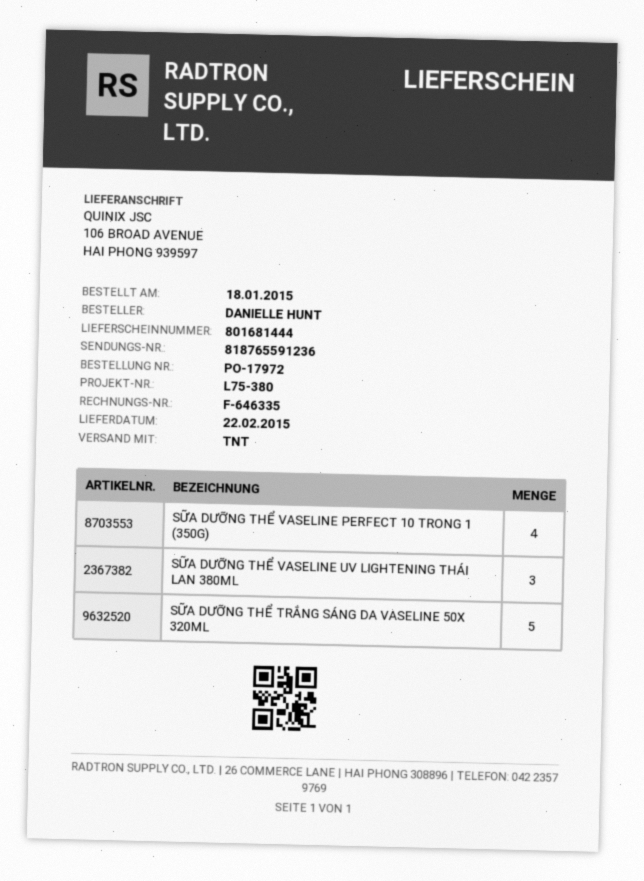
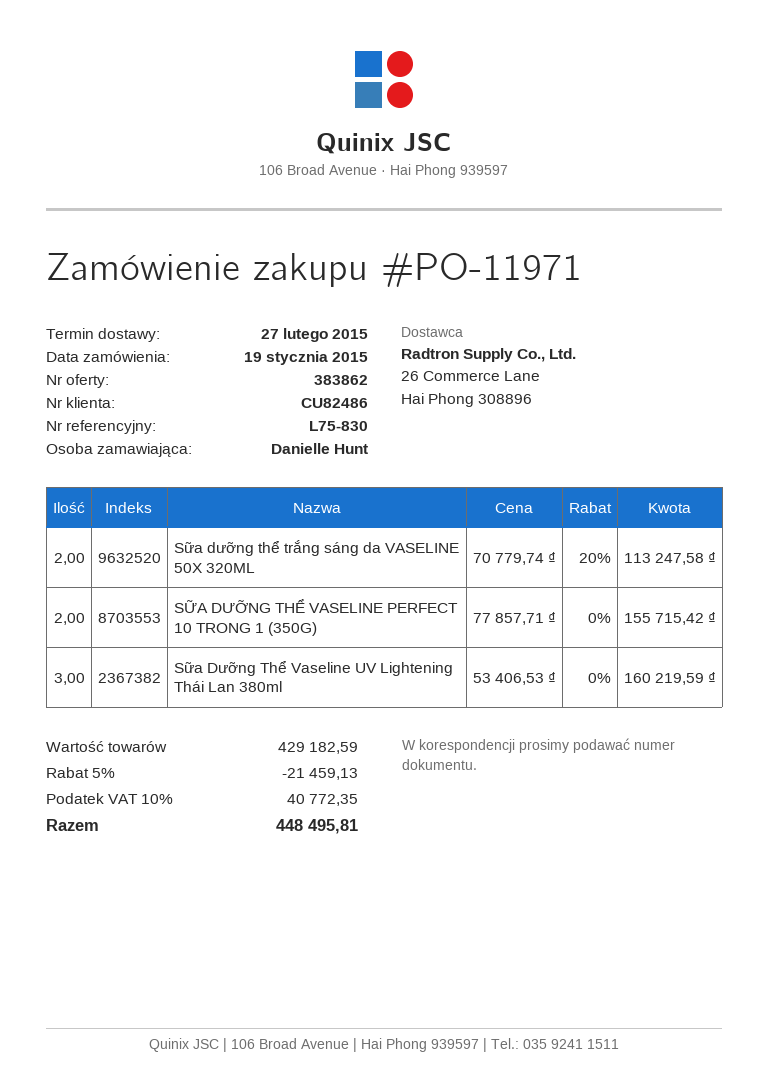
order number: PO-17972 -> PO-11971
order date: 2015-01-18 -> 2015-01-19
delivery date: 2015-02-22 -> 2015-02-27
reference: L75-380 -> L75-830
SỮA DƯỠNG THỂ VASELINE PERFECT 10 TRONG 1 (350G): 4 -> 2
SỮA DƯỠNG THỂ TRẮNG SÁNG DA VASELINE 50X 320ML: 5 -> 2

